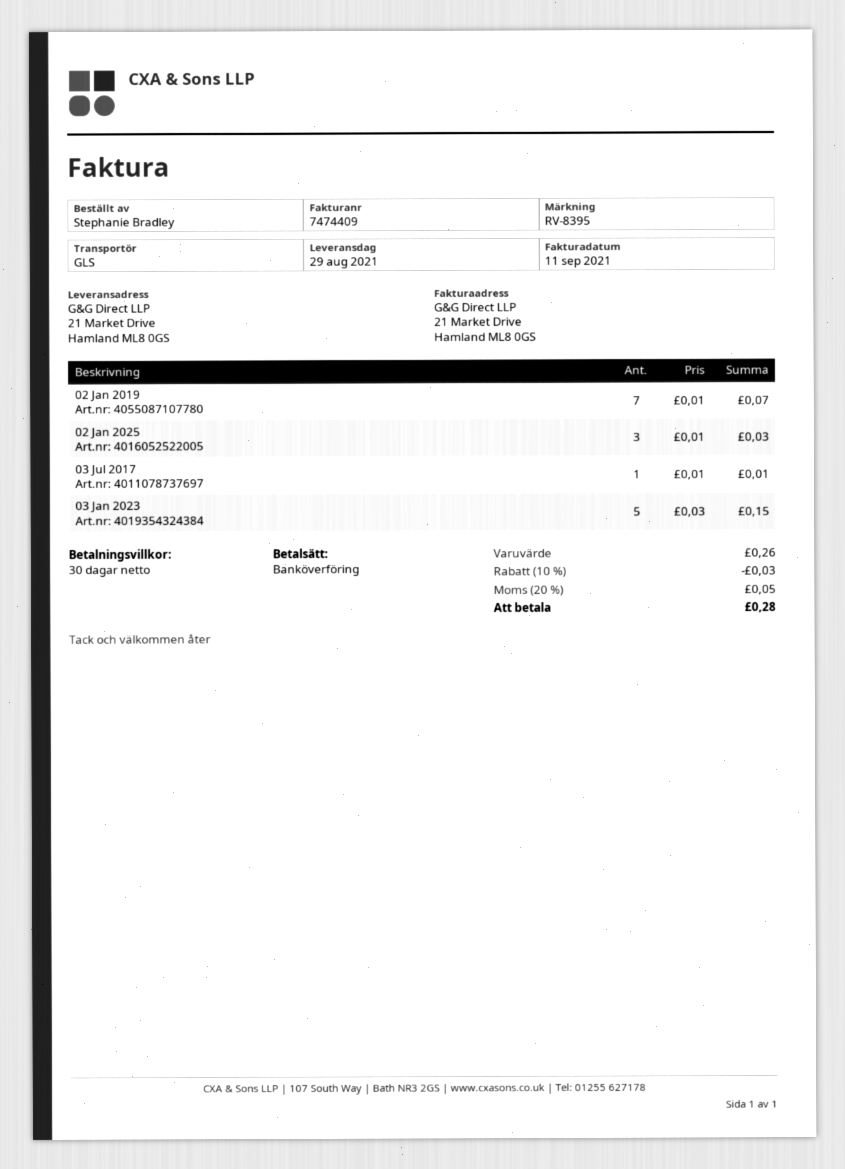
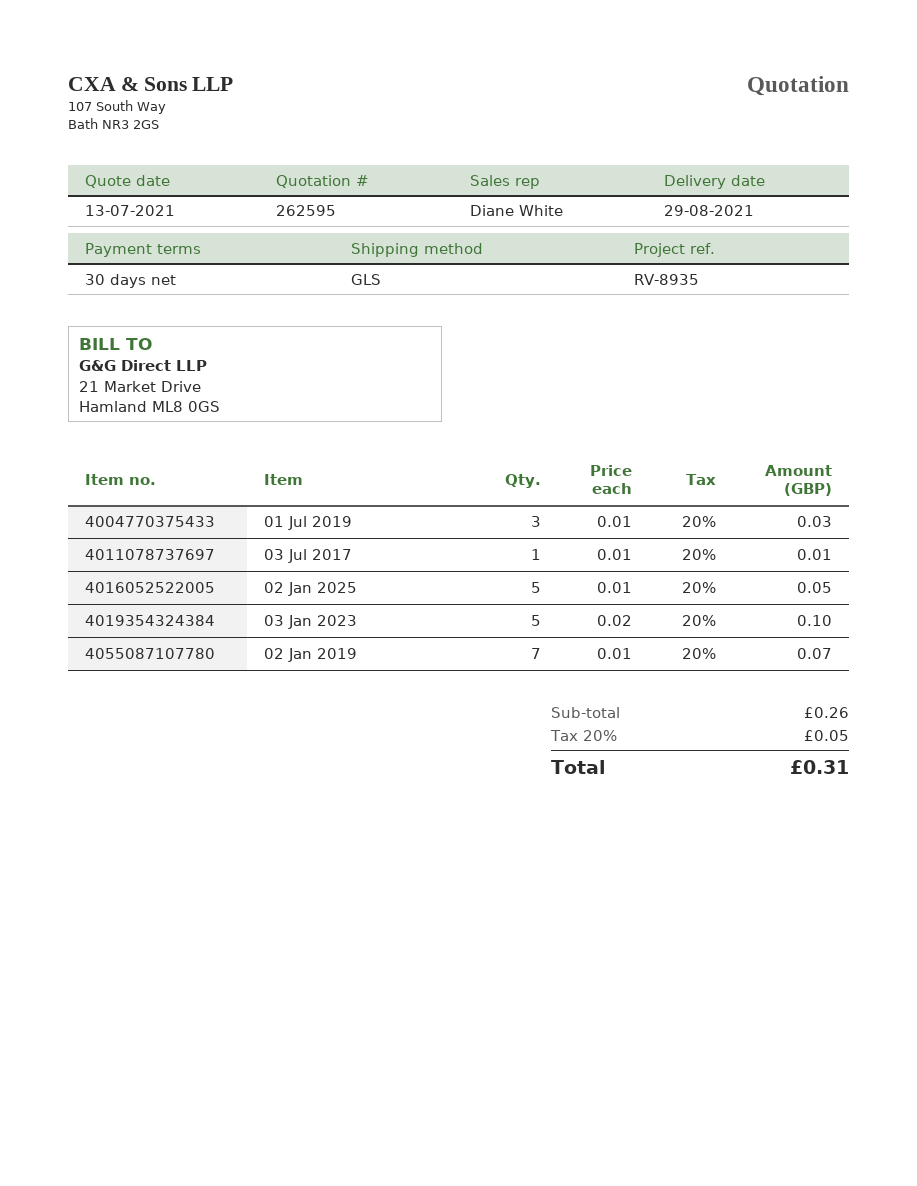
reference: RV-8395 -> RV-8935
02 Jan 2025: 3 x 0.01 = 0.03 -> 5 x 0.01 = 0.05
03 Jan 2023: 5 x 0.03 = 0.15 -> 5 x 0.02 = 0.10
01 Jul 2019: none -> 3 x 0.01 = 0.03
discount: 10% = 0.03 -> none
total: 0.28 -> 0.31

